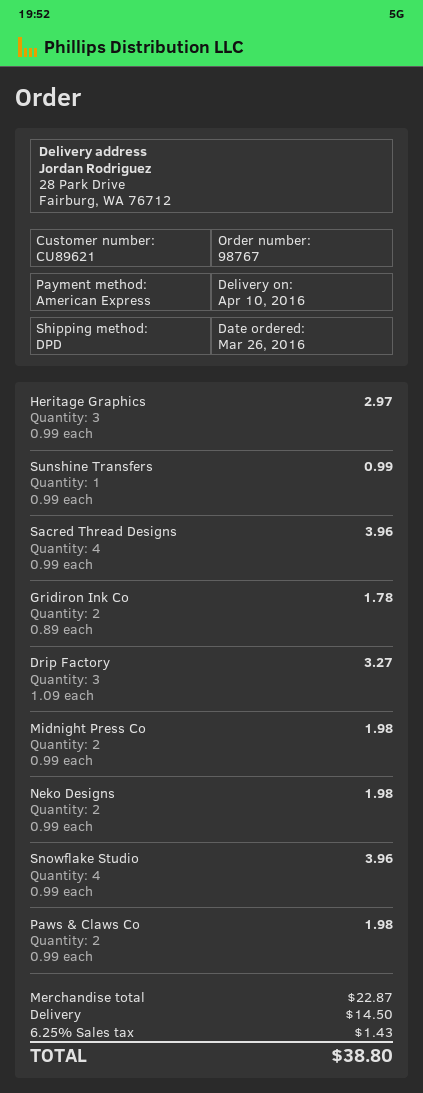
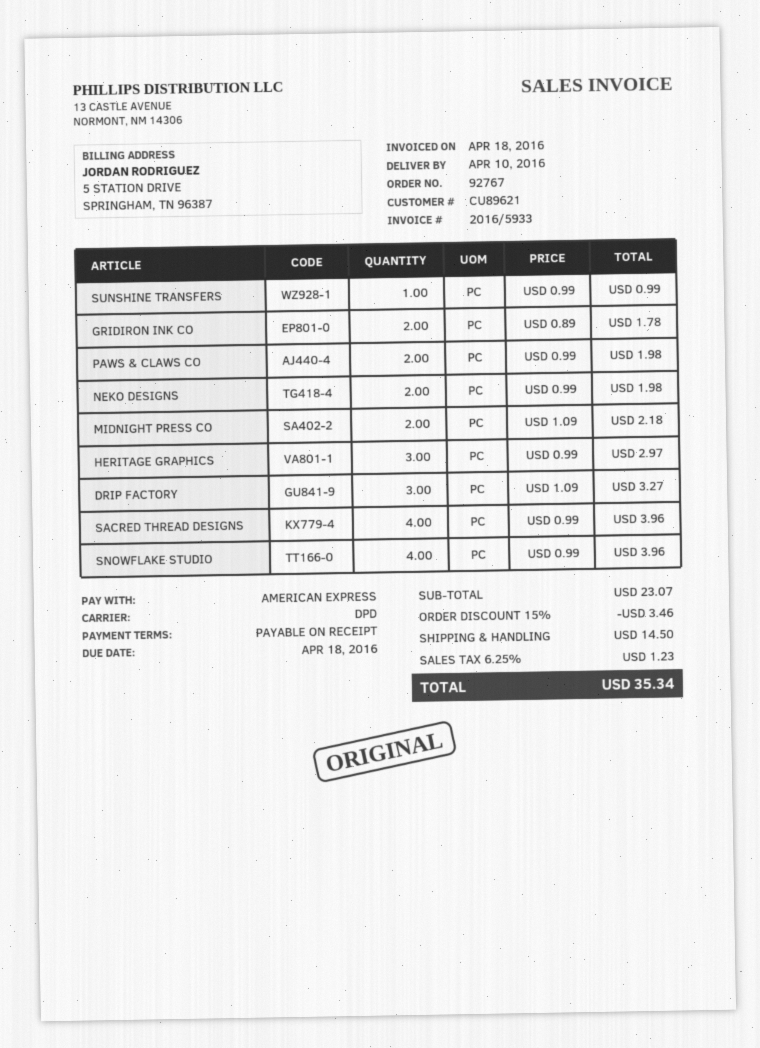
order number: 98767 -> 92767
Midnight Press Co: 2 x 0.99 = 1.98 -> 2 x 1.09 = 2.18
subtotal: 22.87 -> 23.07
discount: none -> 15% = 3.46
tax: 6.25% = 1.43 -> 6.25% = 1.23
total: 38.80 -> 35.34

